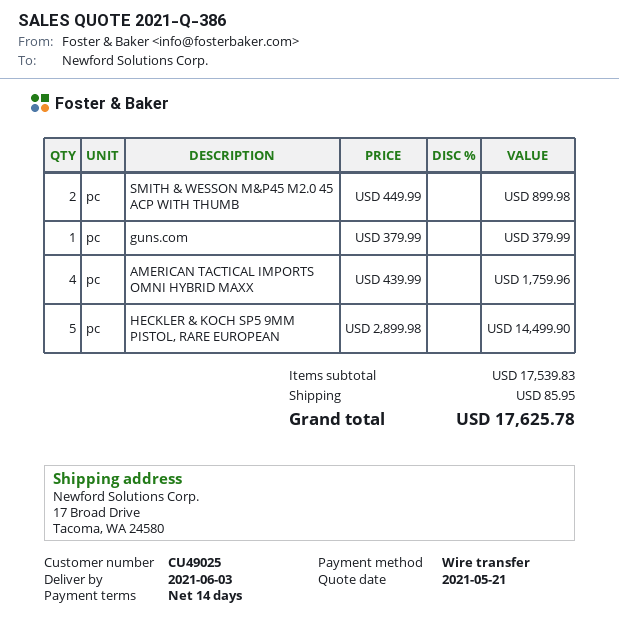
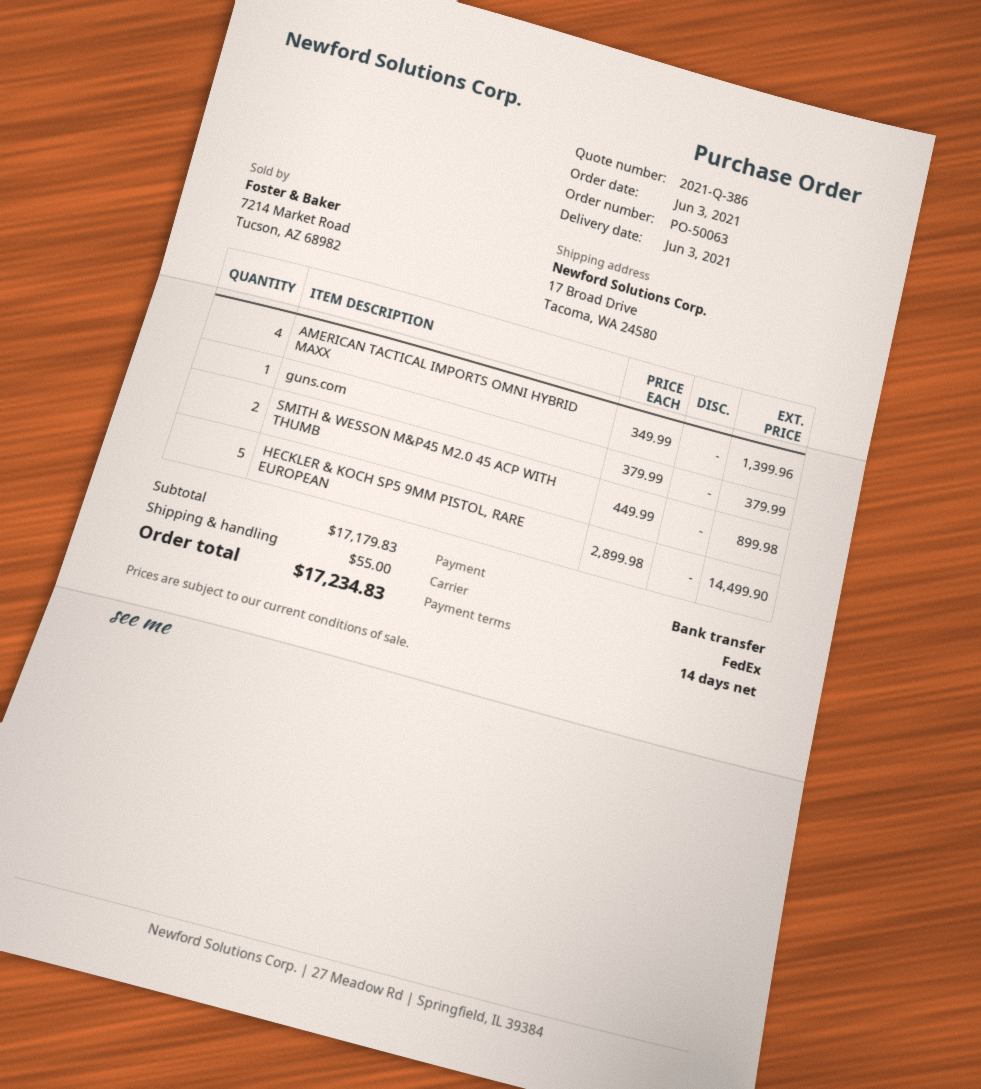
AMERICAN TACTICAL IMPORTS OMNI HYBRID MAXX: 4 x 439.99 = 1759.96 -> 4 x 349.99 = 1399.96
subtotal: 17539.83 -> 17179.83
shipping: 85.95 -> 55.00
total: 17625.78 -> 17234.83

